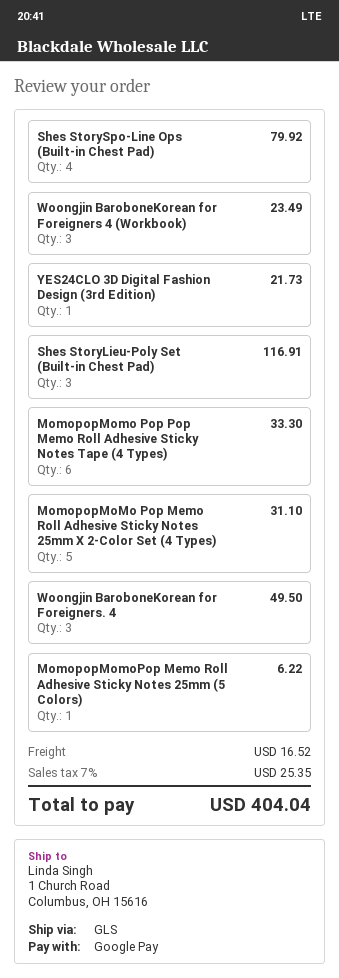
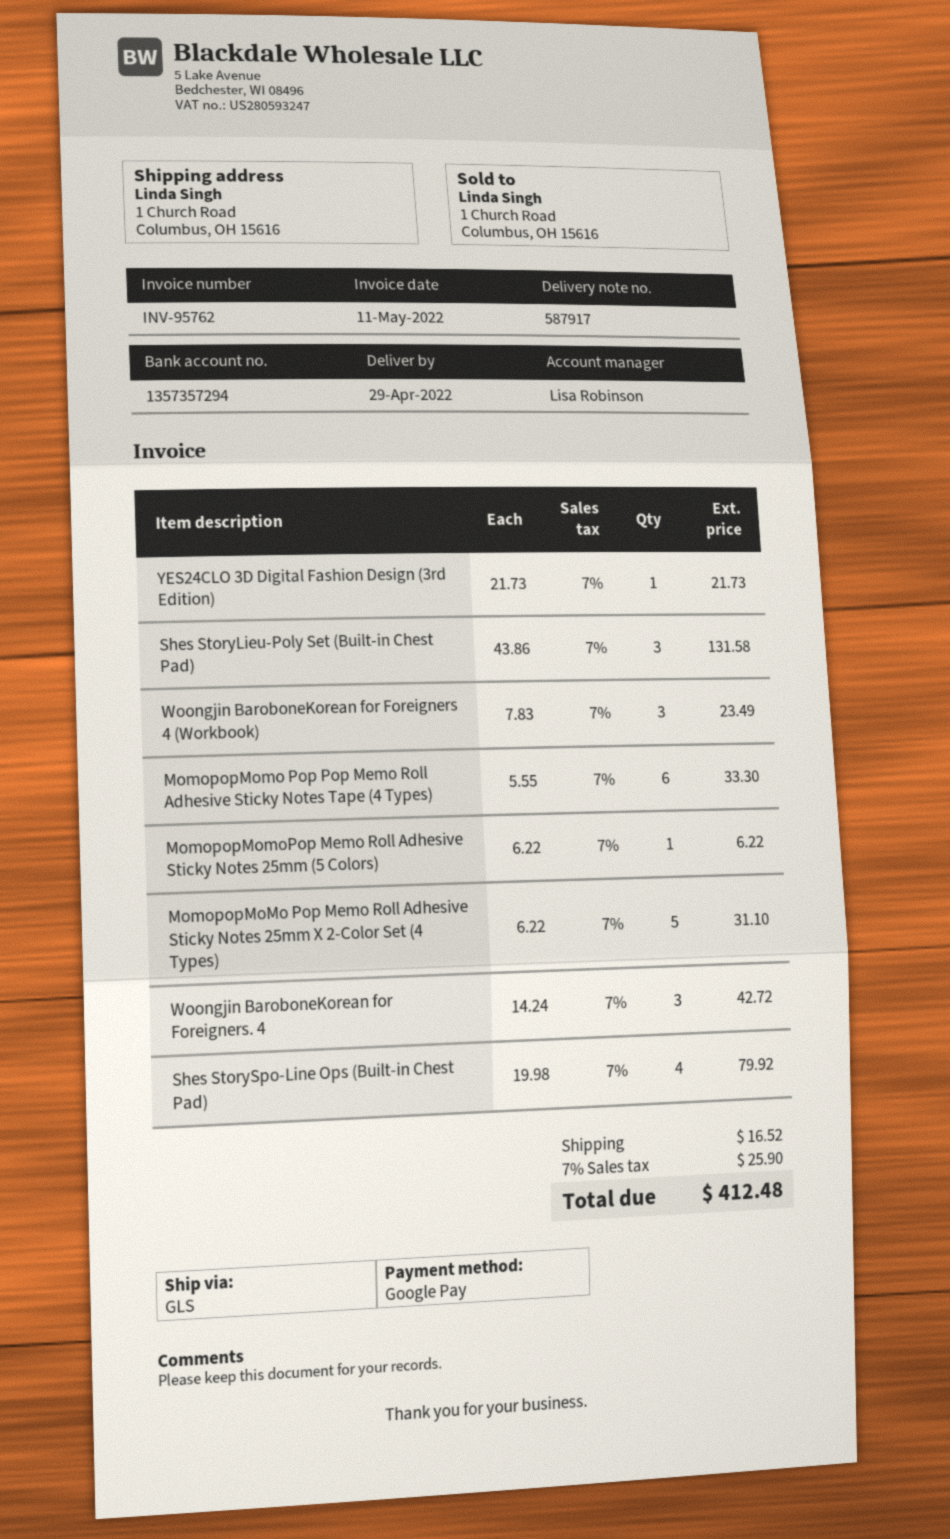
Shes StoryLieu-Poly Set (Built-in Chest Pad): 3 for 116.91 -> 3 for 131.58
Woongjin BaroboneKorean for Foreigners. 4: 3 for 49.50 -> 3 for 42.72
tax: 7% = 25.35 -> 7% = 25.90
total: 404.04 -> 412.48

